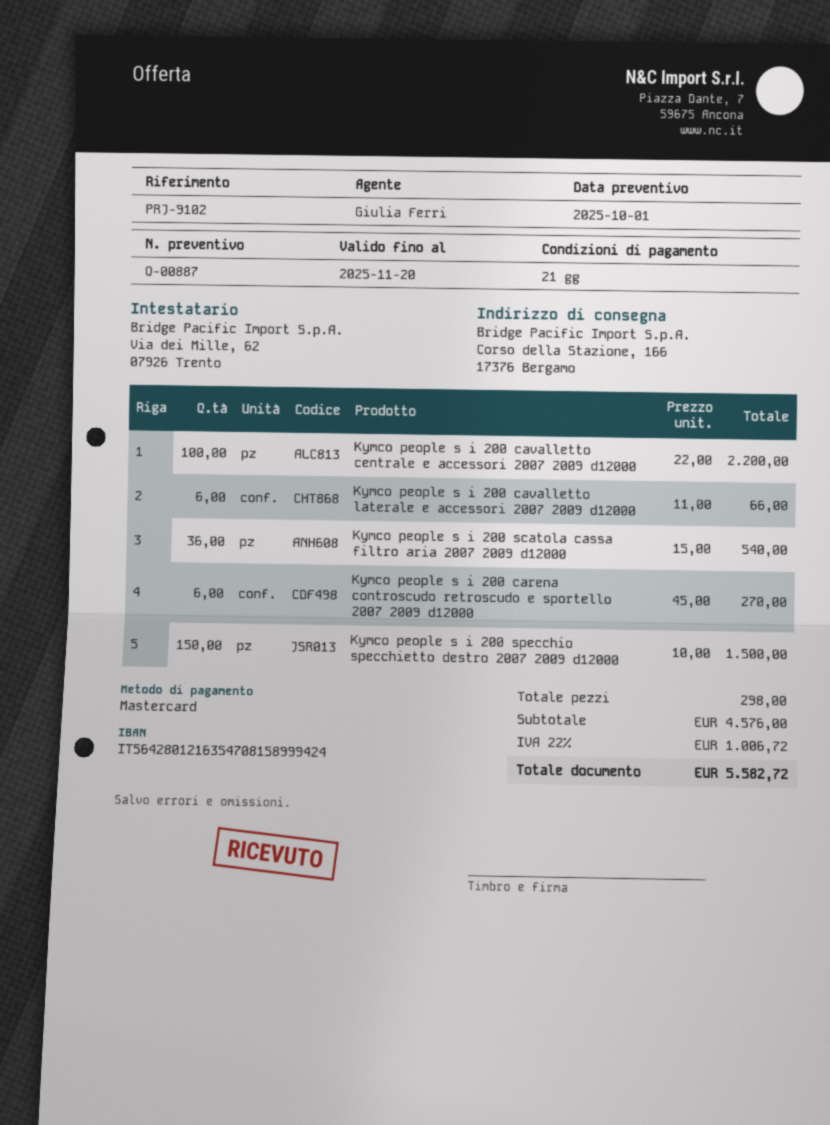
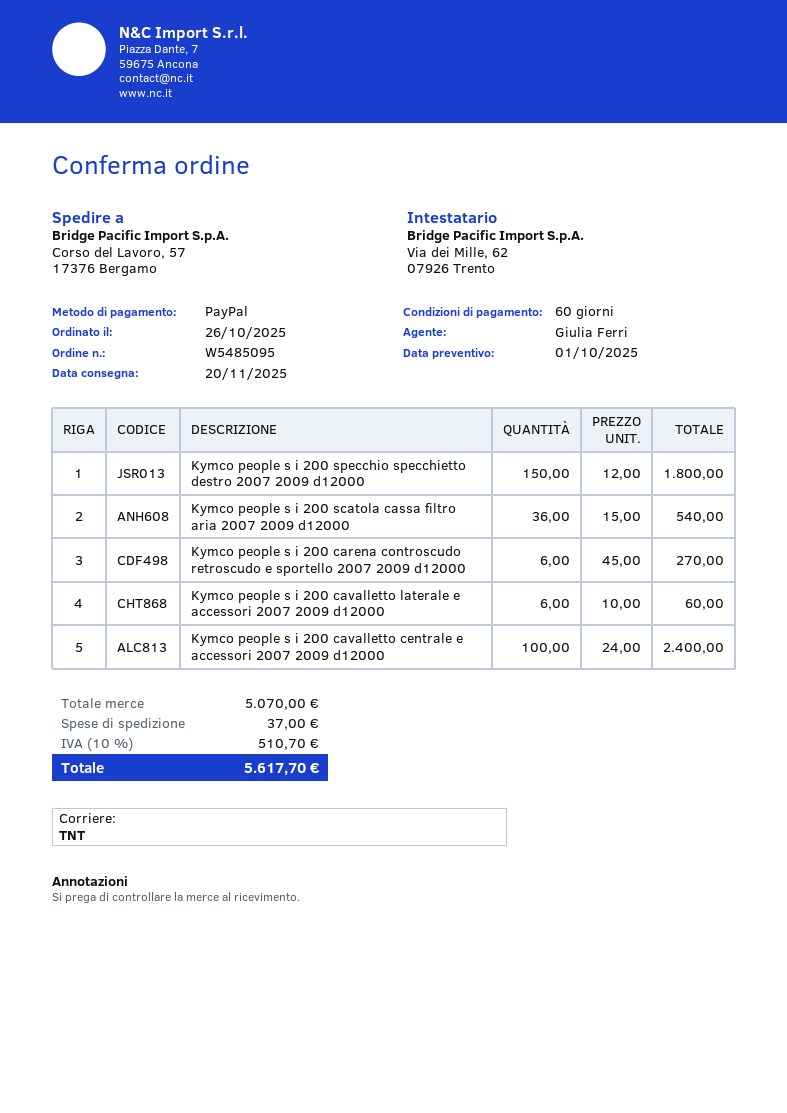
payment terms: 21 days -> 60 days
payment method: Mastercard -> PayPal
ship to: Corso della Stazione, 166, 17376 Bergamo -> Corso del Lavoro, 57, 17376 Bergamo
Kymco people s i 200 cavalletto centrale e accessori 2007 2009 d12000: 100 x 22.00 = 2200.00 -> 100 x 24.00 = 2400.00
Kymco people s i 200 cavalletto laterale e accessori 2007 2009 d12000: 6 x 11.00 = 66.00 -> 6 x 10.00 = 60.00
Kymco people s i 200 specchio specchietto destro 2007 2009 d12000: 150 x 10.00 = 1500.00 -> 150 x 12.00 = 1800.00
subtotal: 4576.00 -> 5070.00
shipping: none -> 37.00
tax: 22% = 1006.72 -> 10% = 510.70
total: 5582.72 -> 5617.70

